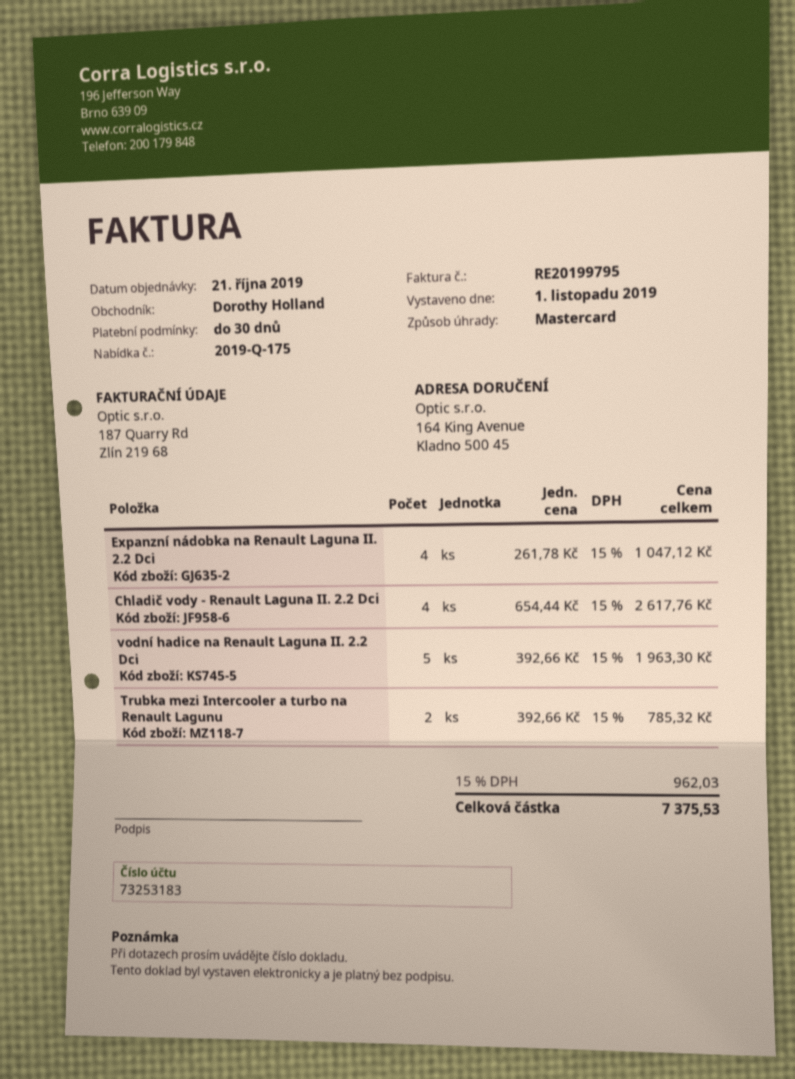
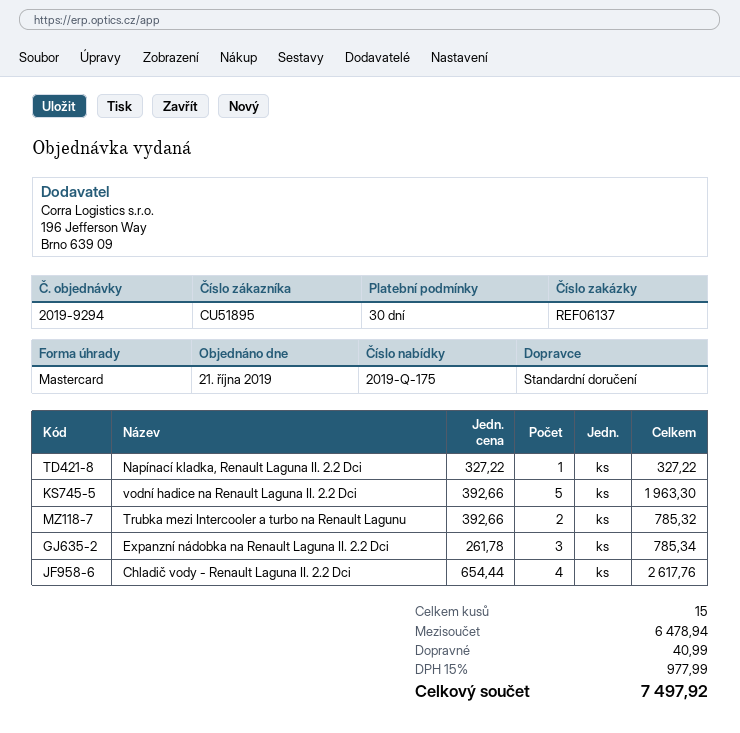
Expanzní nádobka na Renault Laguna II. 2.2 Dci: 4 x 261.78 = 1047.12 -> 3 x 261.78 = 785.34
Napínací kladka, Renault Laguna II. 2.2 Dci: none -> 1 x 327.22 = 327.22
shipping: none -> 40.99
tax: 15% = 962.03 -> 15% = 977.99
total: 7375.53 -> 7497.92

